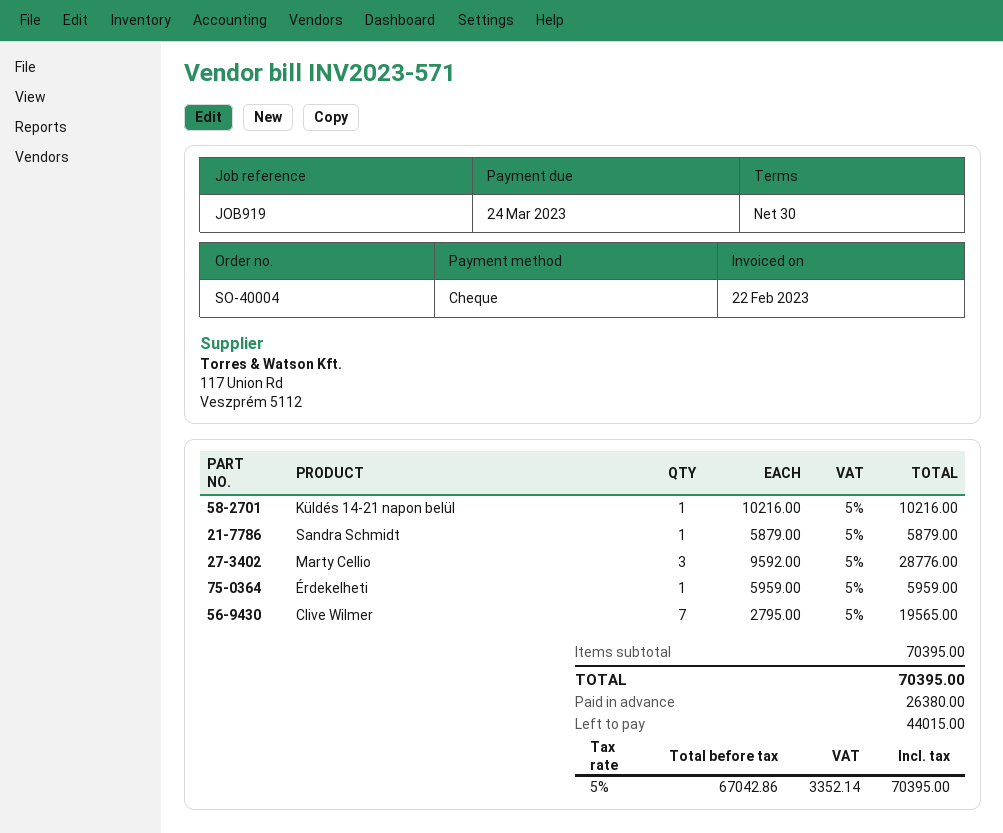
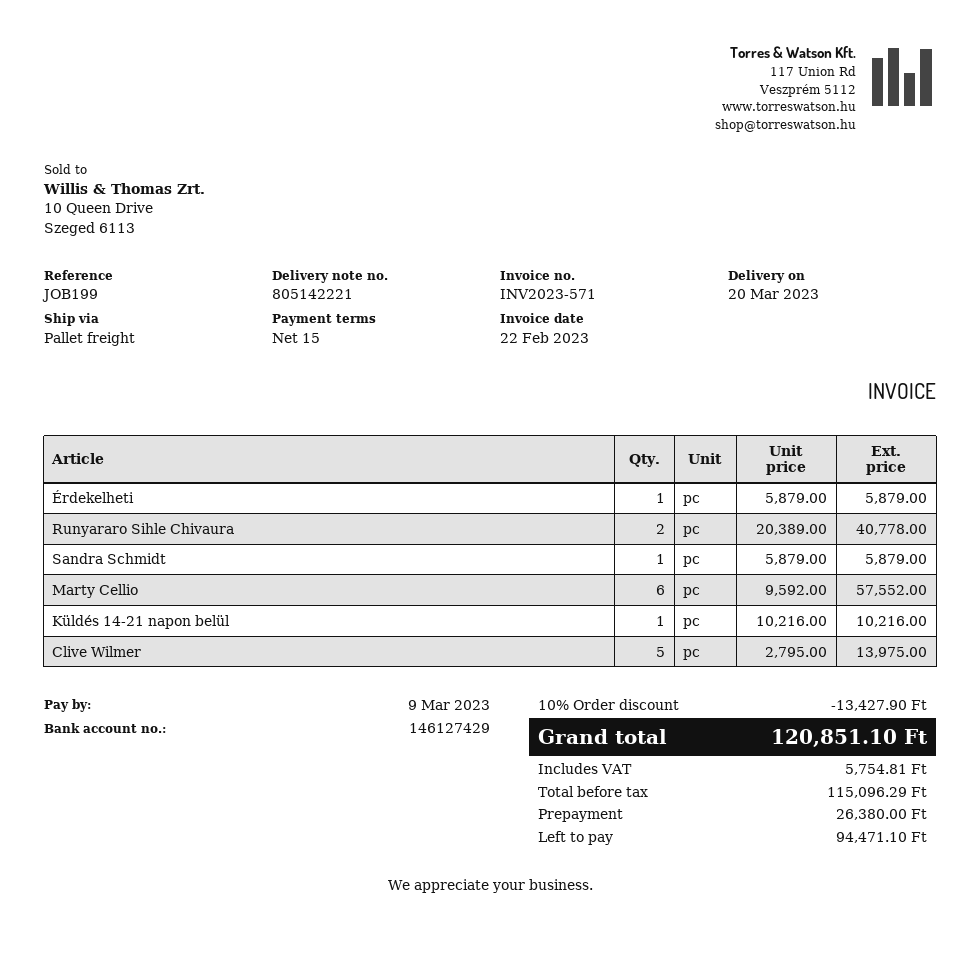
payment terms: 30 days -> 15 days
due date: 2023-03-24 -> 2023-03-09
reference: JOB919 -> JOB199
Marty Cellio: 3 x 9592.00 = 28776.00 -> 6 x 9592.00 = 57552.00
Érdekelheti: 1 x 5959.00 = 5959.00 -> 1 x 5879.00 = 5879.00
Clive Wilmer: 7 x 2795.00 = 19565.00 -> 5 x 2795.00 = 13975.00
Runyararo Sihle Chivaura: none -> 2 x 20389.00 = 40778.00
discount: none -> 10% = 13427.90
net: 67042.86 -> 115096.29
tax: 3352.14 -> 5754.81
total: 70395.00 -> 120851.10
balance: 44015.00 -> 94471.10

